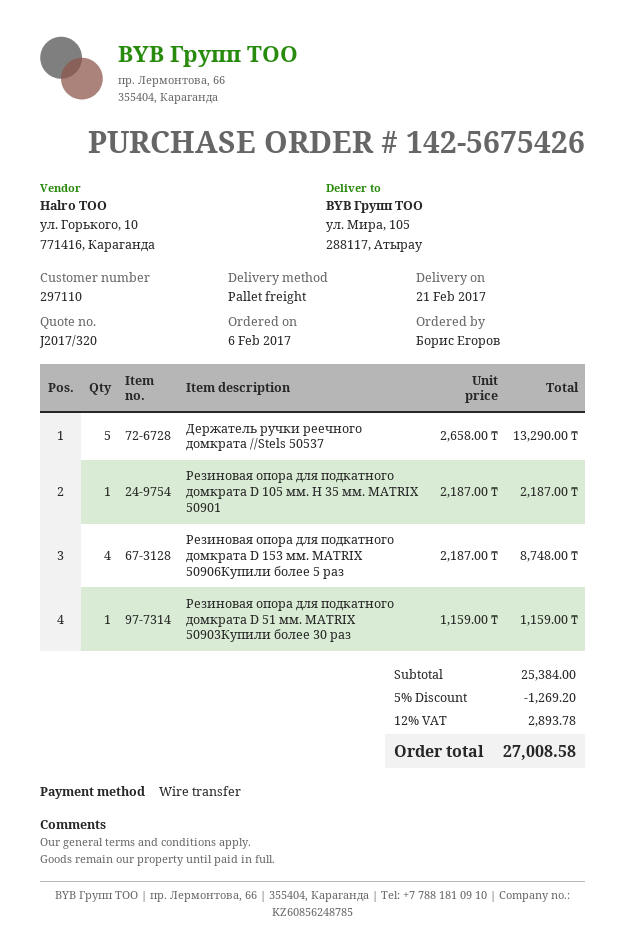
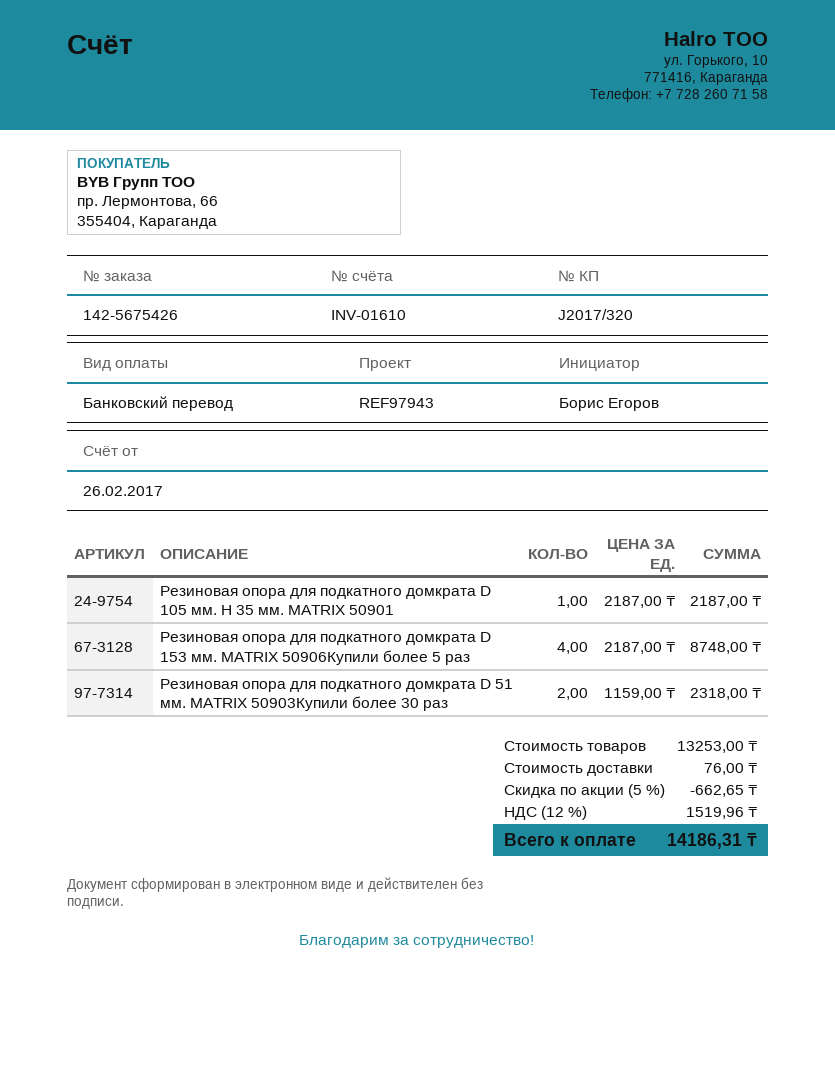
Держатель ручки реечного домкрата //Stels 50537: 5 x 2658.00 = 13290.00 -> none
Резиновая опора для подкатного домкрата D 51 мм. MATRIX 50903Купили более 30 раз: 1 x 1159.00 = 1159.00 -> 2 x 1159.00 = 2318.00
subtotal: 25384.00 -> 13253.00
discount: 5% = 1269.20 -> 5% = 662.65
shipping: none -> 76.00
tax: 12% = 2893.78 -> 12% = 1519.96
total: 27008.58 -> 14186.31

